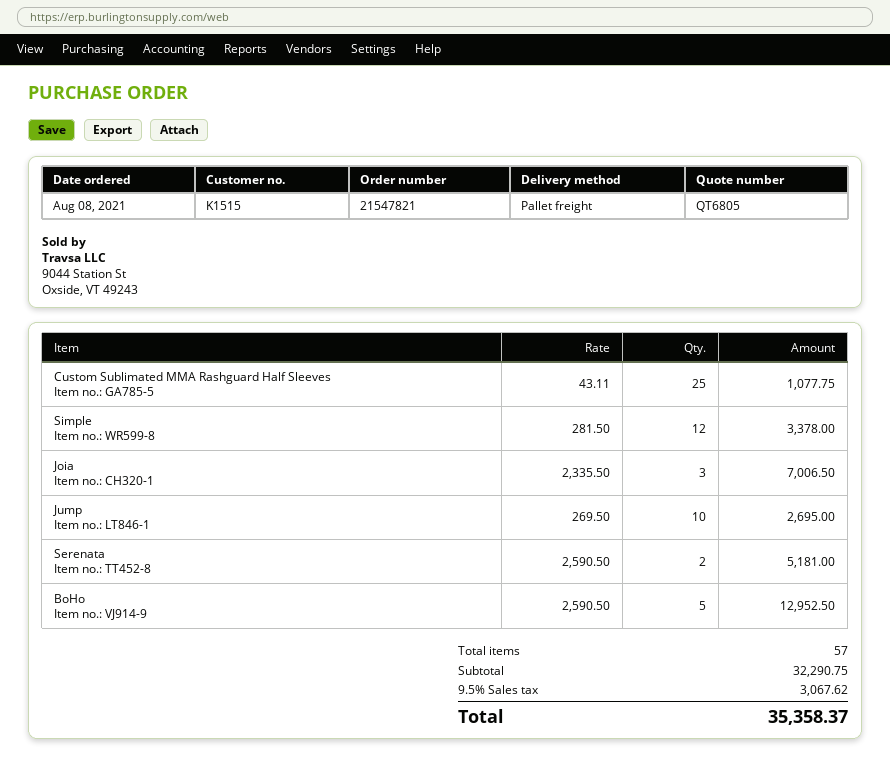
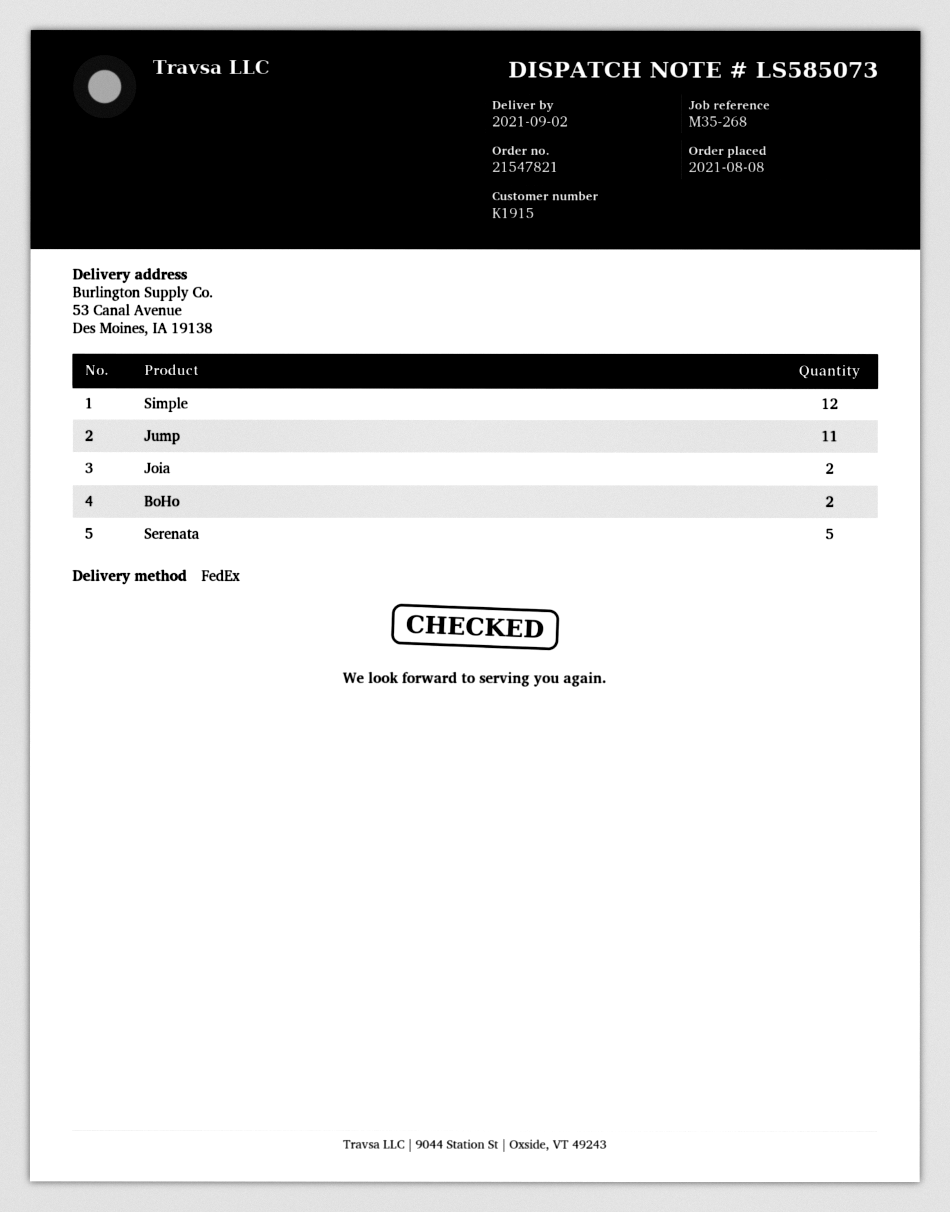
customer number: K1515 -> K1915
shipping method: pallet freight -> FedEx
Custom Sublimated MMA Rashguard Half Sleeves: 25 -> none
Joia: 3 -> 2
Jump: 10 -> 11
Serenata: 2 -> 5
BoHo: 5 -> 2

